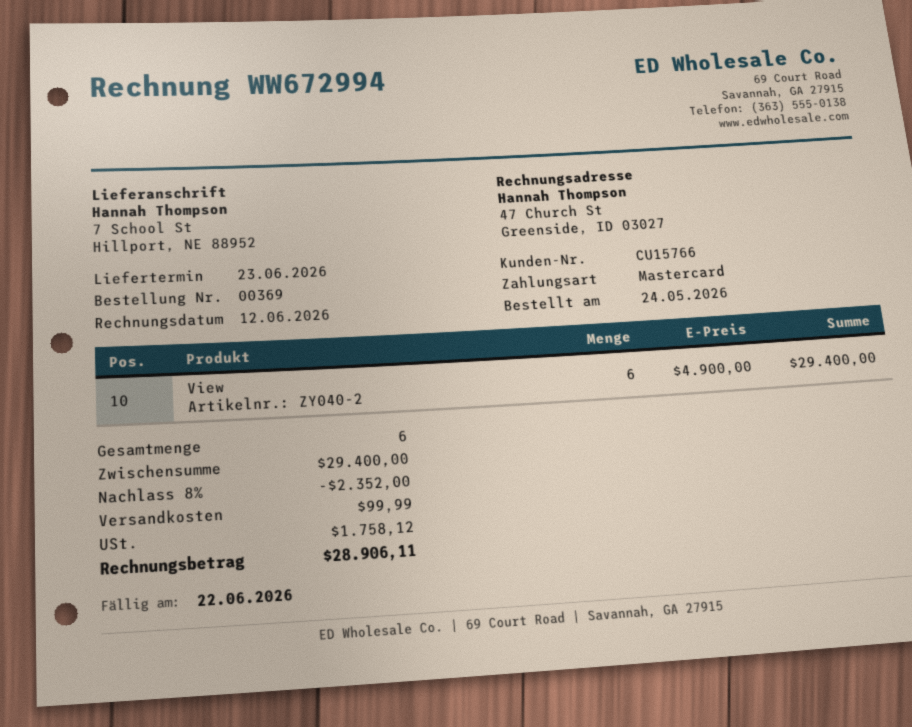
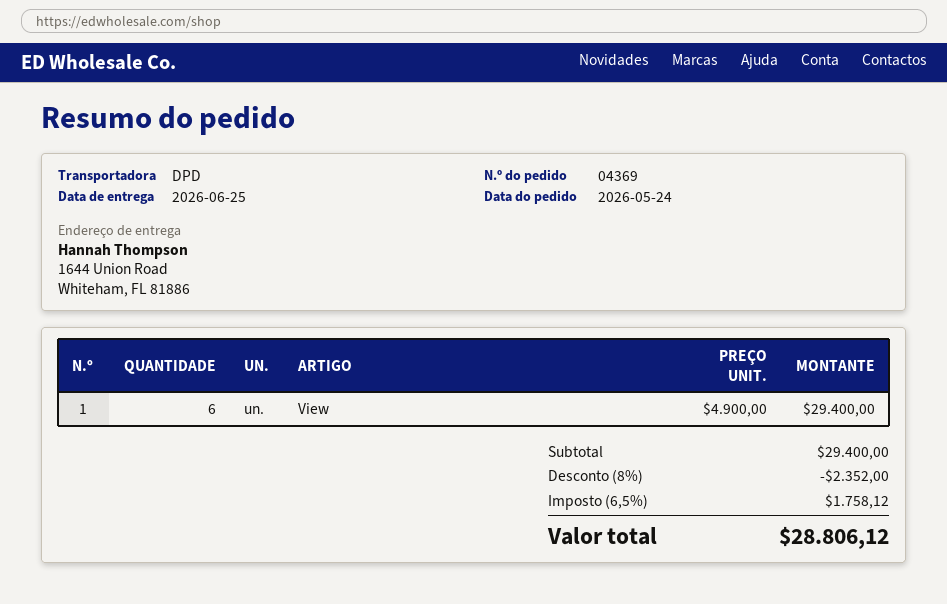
order number: 00369 -> 04369
delivery date: 2026-06-23 -> 2026-06-25
ship to: 7 School St, Hillport, NE 88952 -> 1644 Union Road, Whiteham, FL 81886
shipping: 99.99 -> none
total: 28906.11 -> 28806.12

